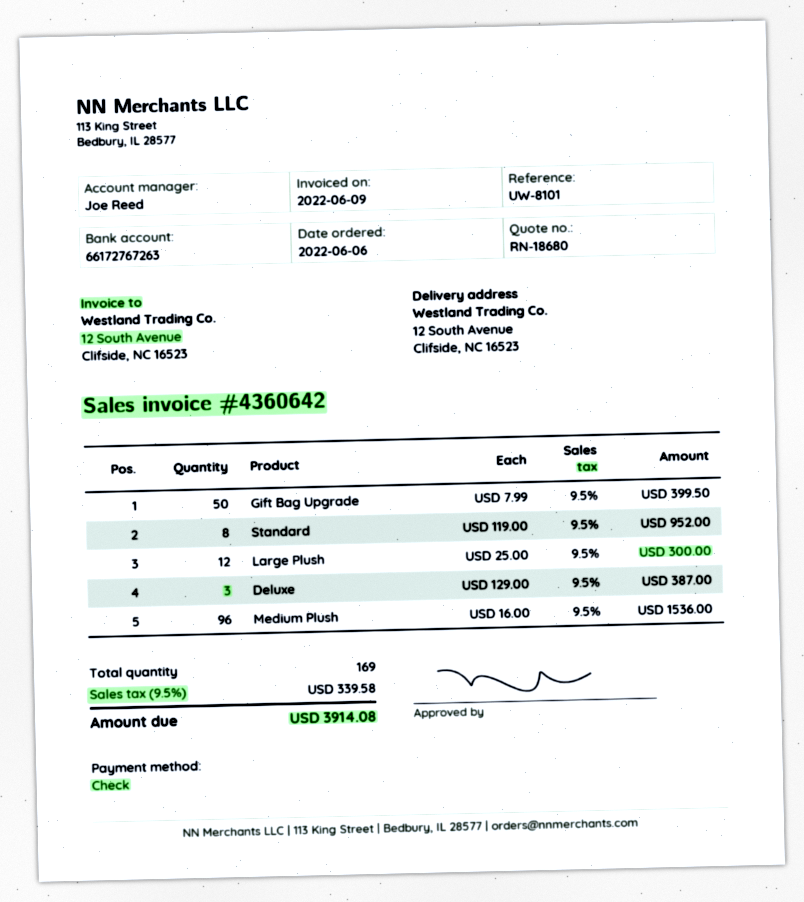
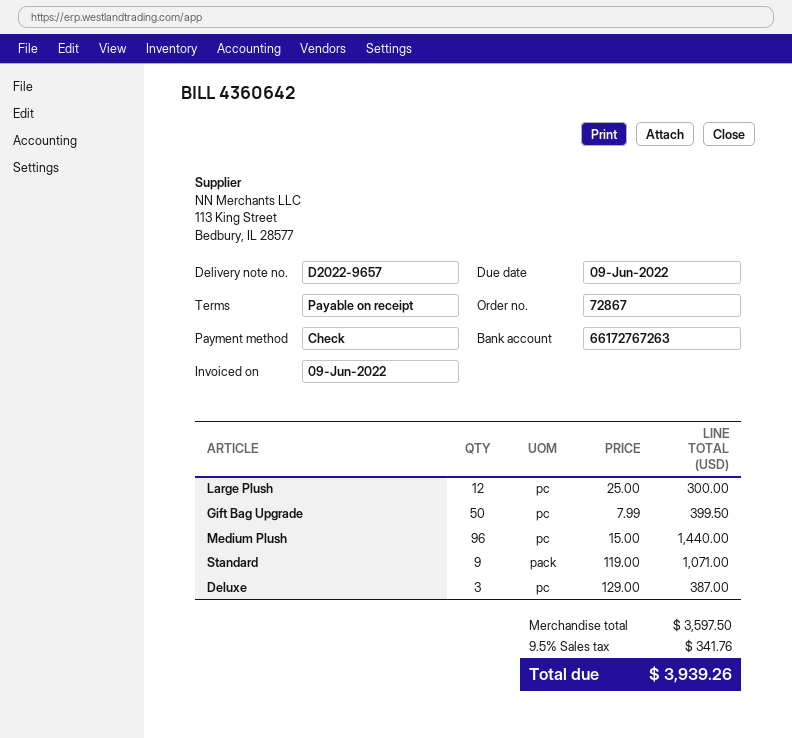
Standard: 8 x 119.00 = 952.00 -> 9 x 119.00 = 1071.00
Medium Plush: 96 x 16.00 = 1536.00 -> 96 x 15.00 = 1440.00
tax: 9.5% = 339.58 -> 9.5% = 341.76
total: 3914.08 -> 3939.26

